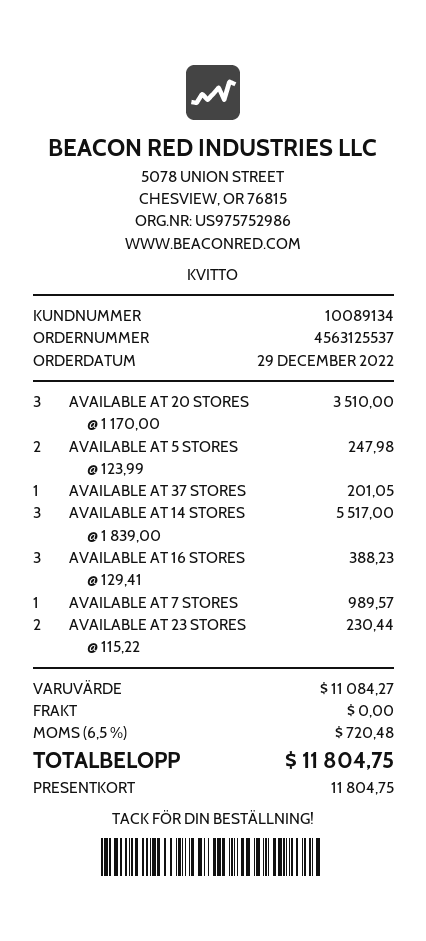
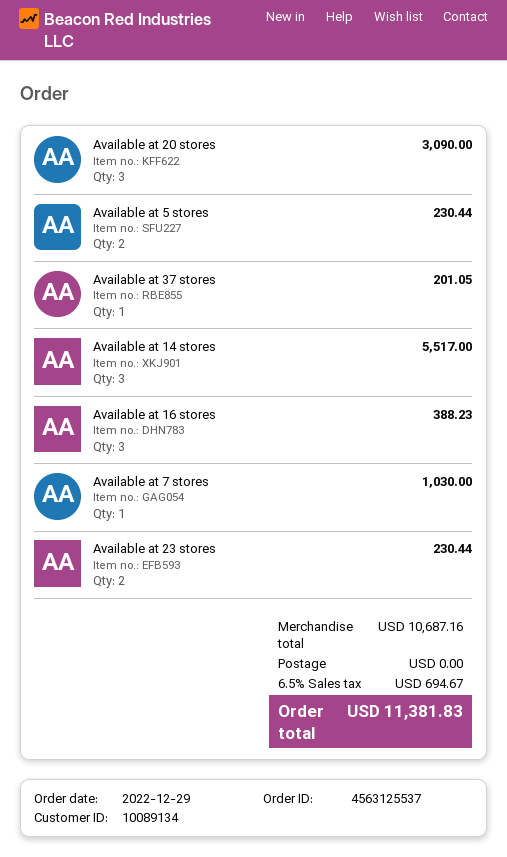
AVAILABLE AT 20 STORES: 3 for 3510.00 -> 3 for 3090.00
AVAILABLE AT 5 STORES: 2 for 247.98 -> 2 for 230.44
AVAILABLE AT 7 STORES: 1 for 989.57 -> 1 for 1030.00
subtotal: 11084.27 -> 10687.16
tax: 6.5% = 720.48 -> 6.5% = 694.67
total: 11804.75 -> 11381.83

